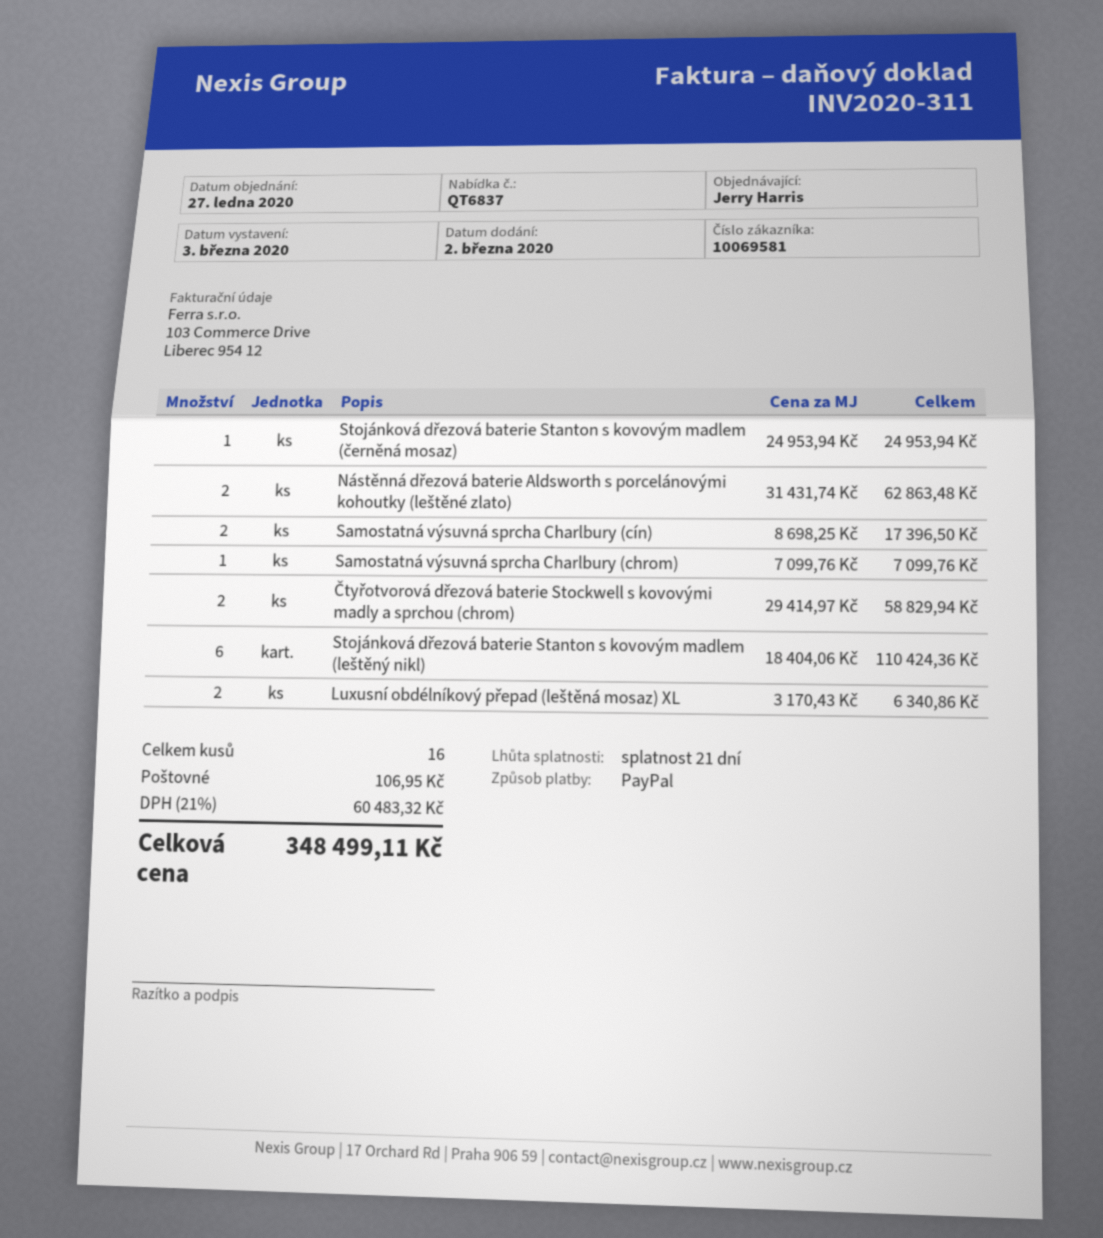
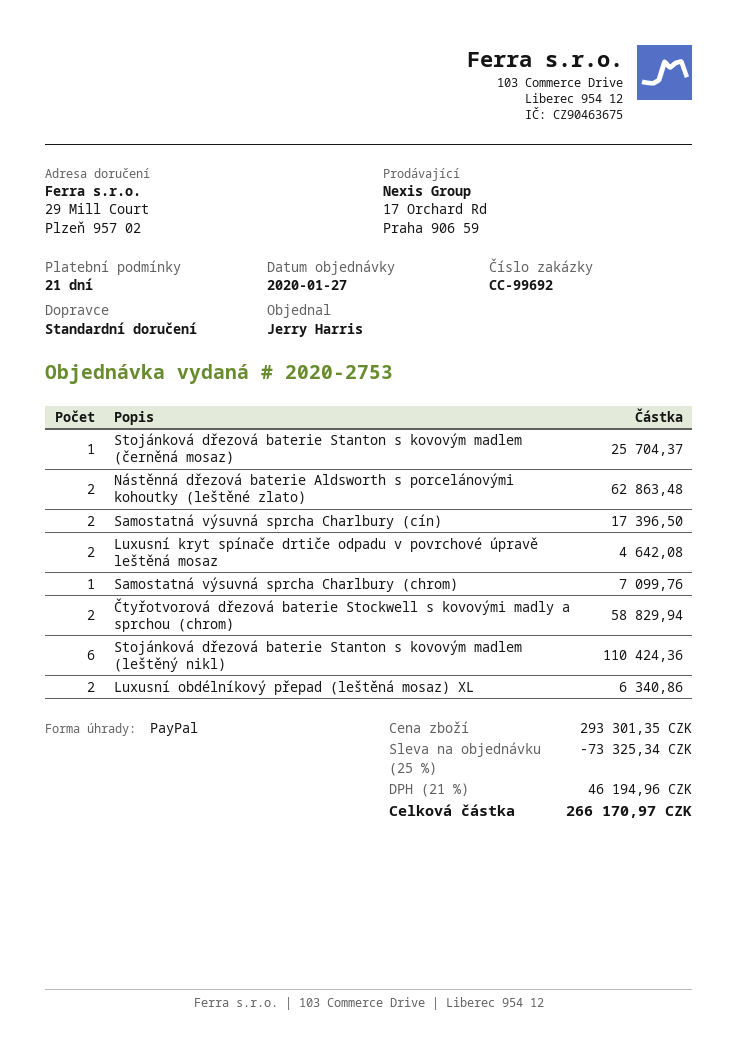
Stojánková dřezová baterie Stanton s kovovým madlem (černěná mosaz): 1 for 24953.94 -> 1 for 25704.37
Luxusní kryt spínače drtiče odpadu v povrchové úpravě leštěná mosaz: none -> 2 for 4642.08
discount: none -> 25% = 73325.34
shipping: 106.95 -> none
tax: 21% = 60483.32 -> 21% = 46194.96
total: 348499.11 -> 266170.97

